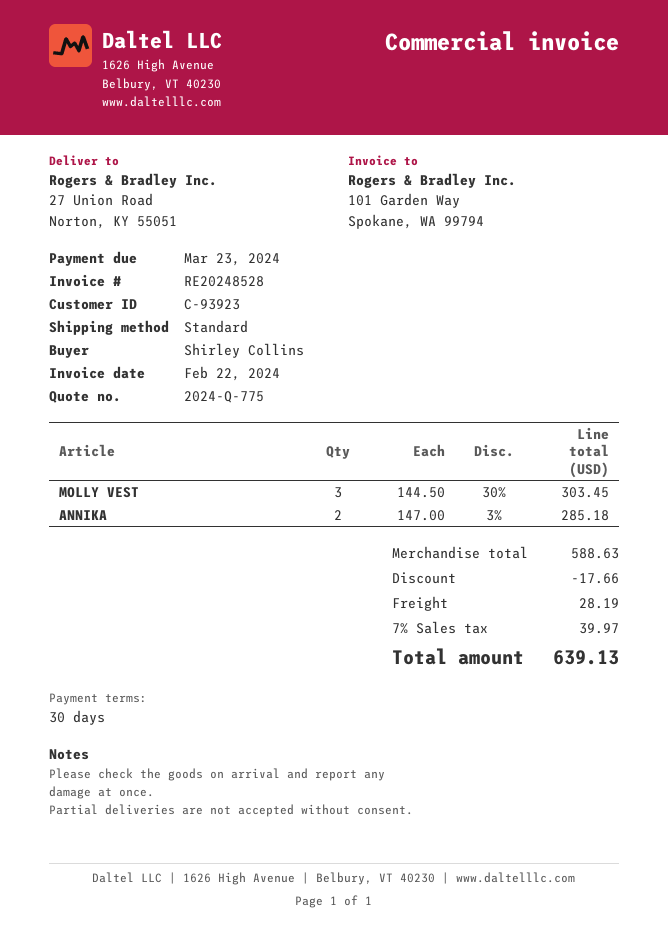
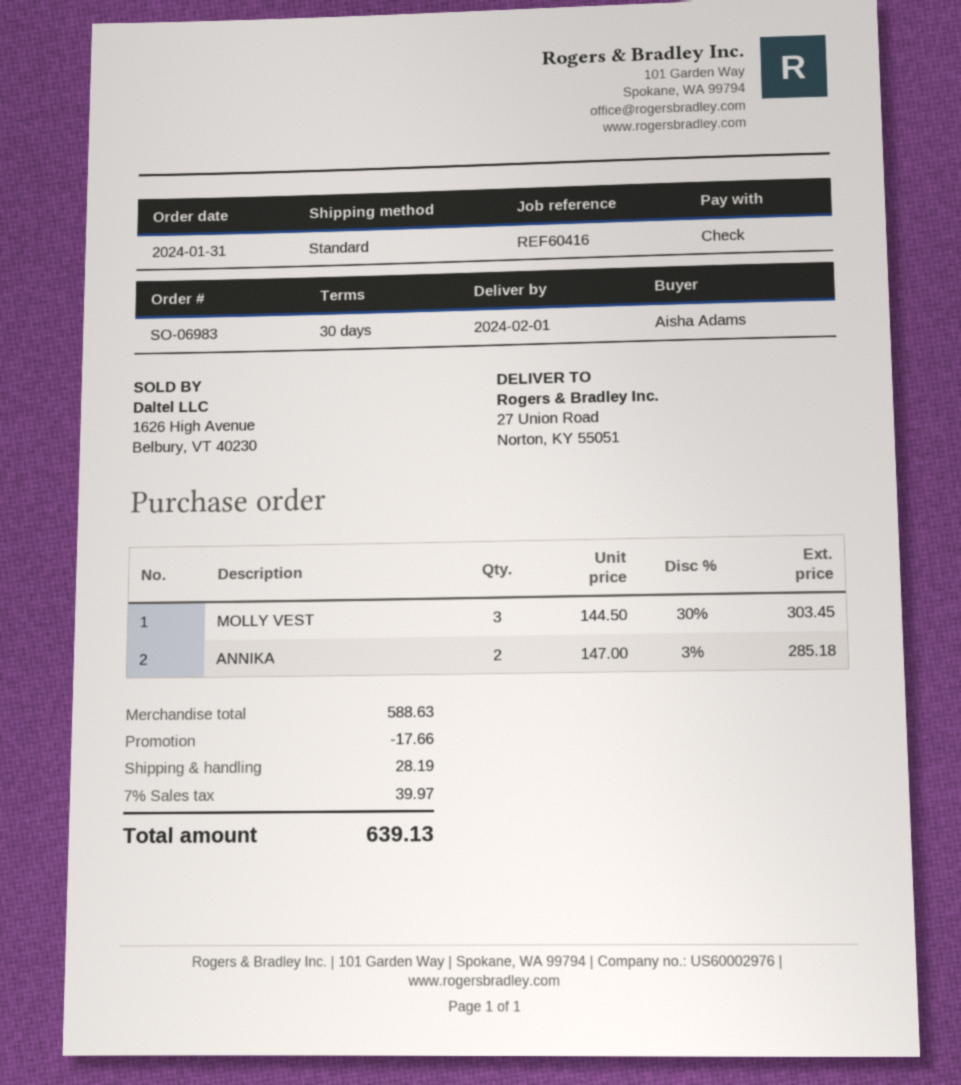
ordered by: Shirley Collins -> Aisha Adams

